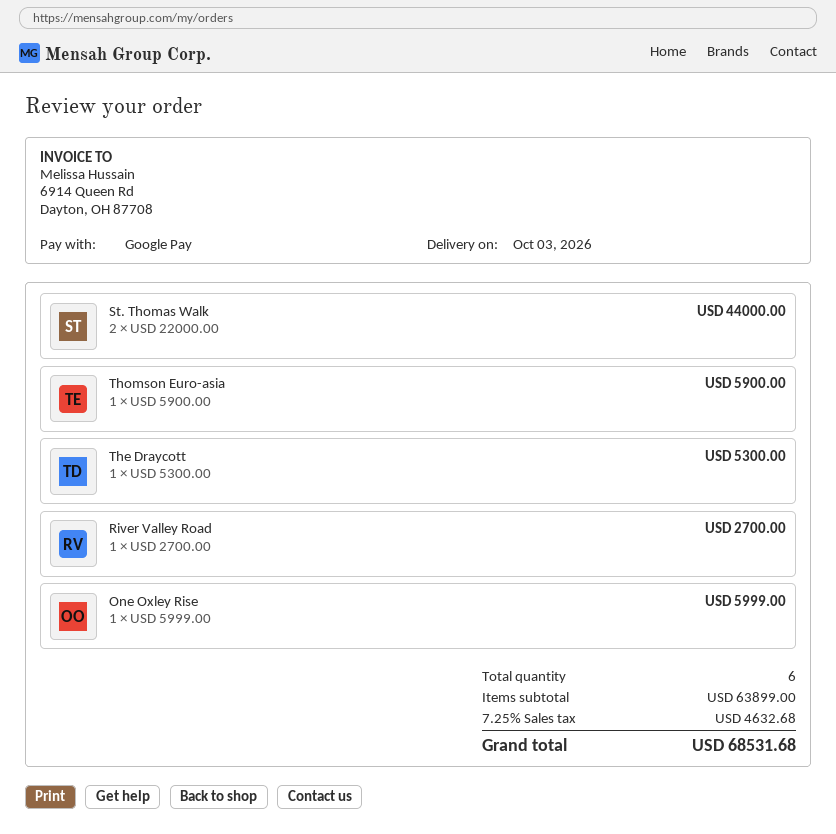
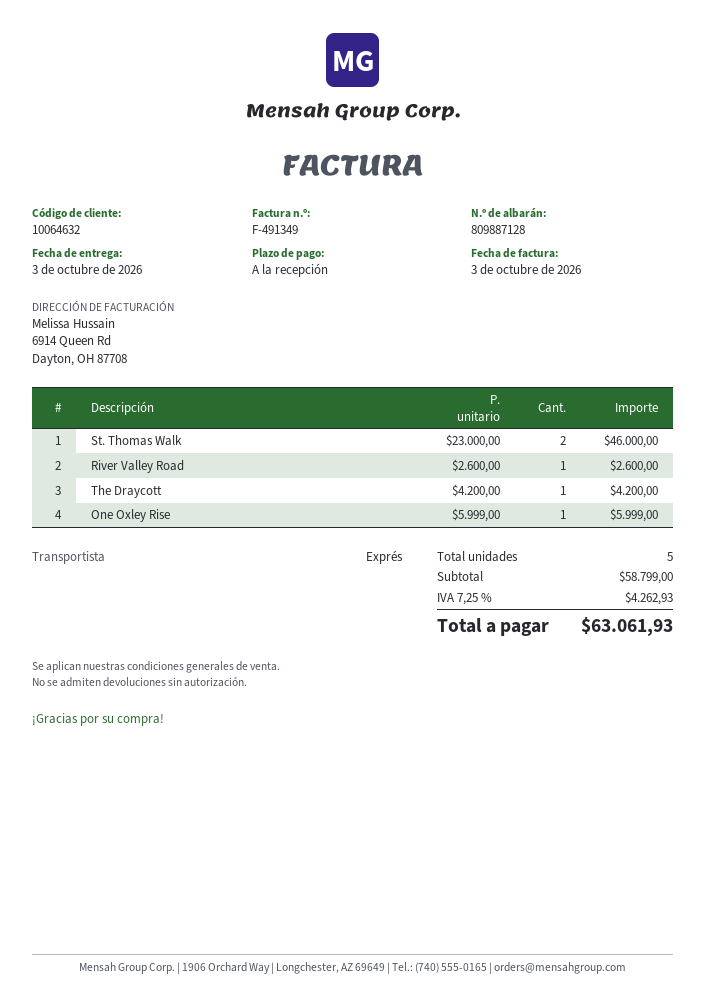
St. Thomas Walk: 2 x 22000.00 = 44000.00 -> 2 x 23000.00 = 46000.00
Thomson Euro-asia: 1 x 5900.00 = 5900.00 -> none
The Draycott: 1 x 5300.00 = 5300.00 -> 1 x 4200.00 = 4200.00
River Valley Road: 1 x 2700.00 = 2700.00 -> 1 x 2600.00 = 2600.00
total quantity: 6 -> 5
subtotal: 63899.00 -> 58799.00
tax: 7.25% = 4632.68 -> 7.25% = 4262.93
total: 68531.68 -> 63061.93

